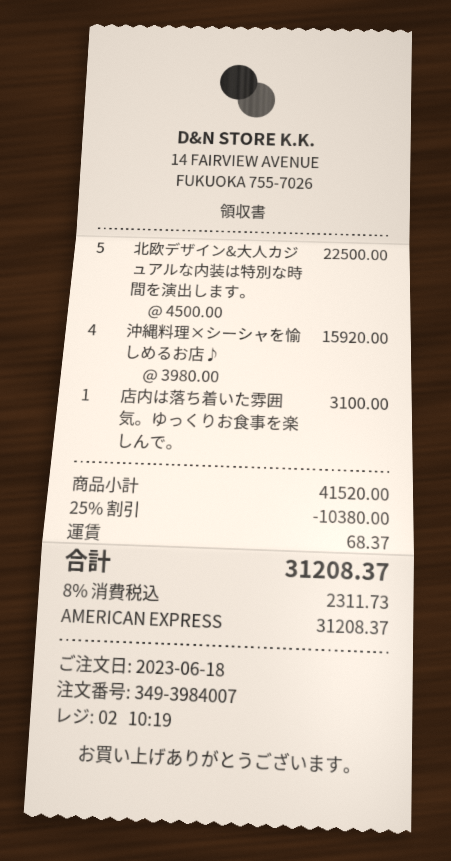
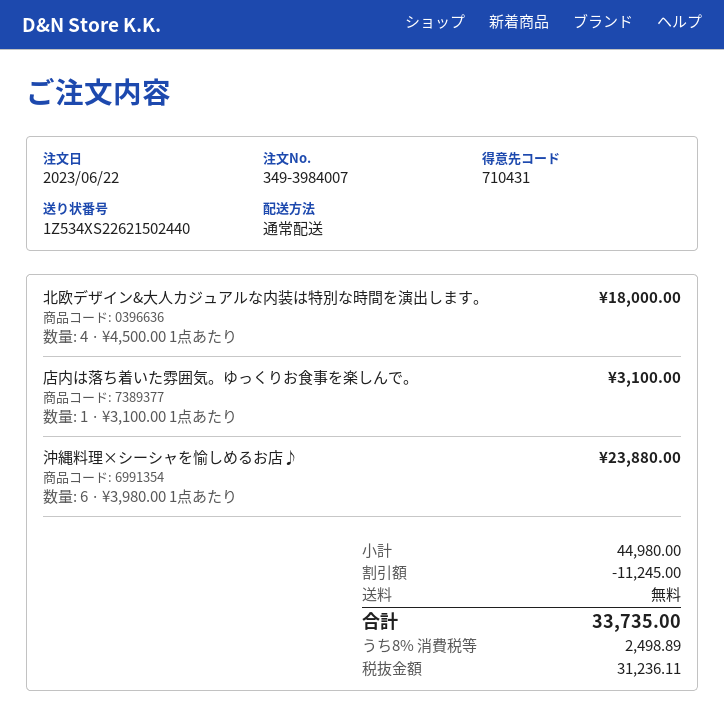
order date: 2023-06-18 -> 2023-06-22
北欧デザイン&大人カジュアルな内装は特別な時間を演出します。: 5 x 4500.00 = 22500.00 -> 4 x 4500.00 = 18000.00
沖縄料理×シーシャを愉しめるお店♪: 4 x 3980.00 = 15920.00 -> 6 x 3980.00 = 23880.00
subtotal: 41520.00 -> 44980.00
discount: 10380.00 -> 11245.00
shipping: 68.37 -> 0.00
tax: 8% = 2311.73 -> 8% = 2498.89
total: 31208.37 -> 33735.00

